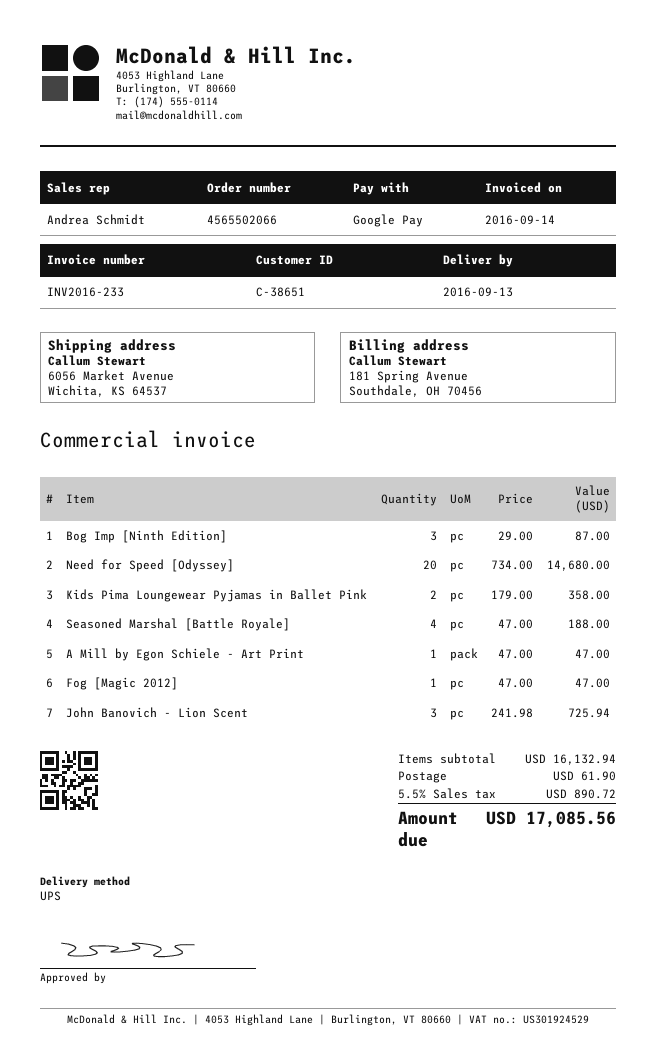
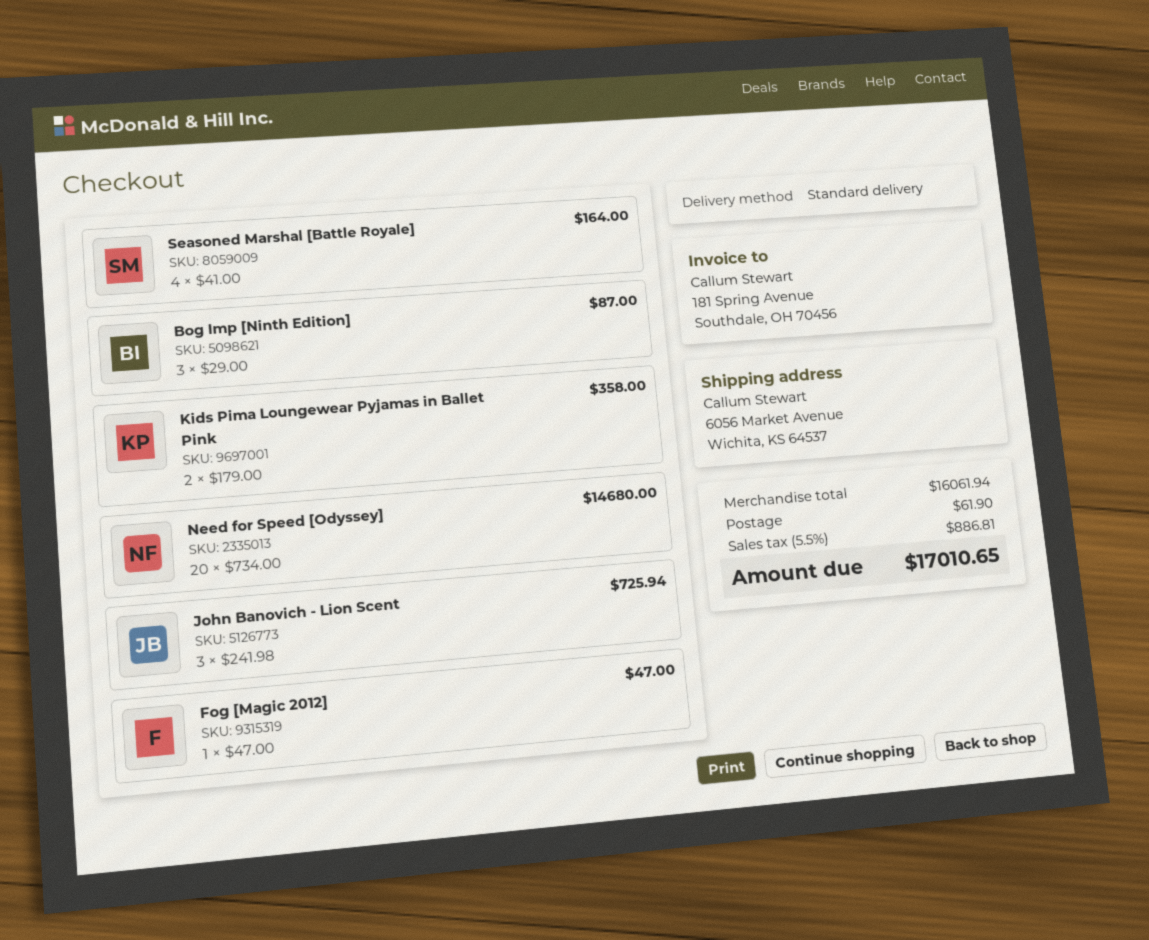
shipping method: UPS -> standard
Seasoned Marshal [Battle Royale]: 4 x 47.00 = 188.00 -> 4 x 41.00 = 164.00
A Mill by Egon Schiele - Art Print: 1 x 47.00 = 47.00 -> none
subtotal: 16132.94 -> 16061.94
tax: 5.5% = 890.72 -> 5.5% = 886.81
total: 17085.56 -> 17010.65

